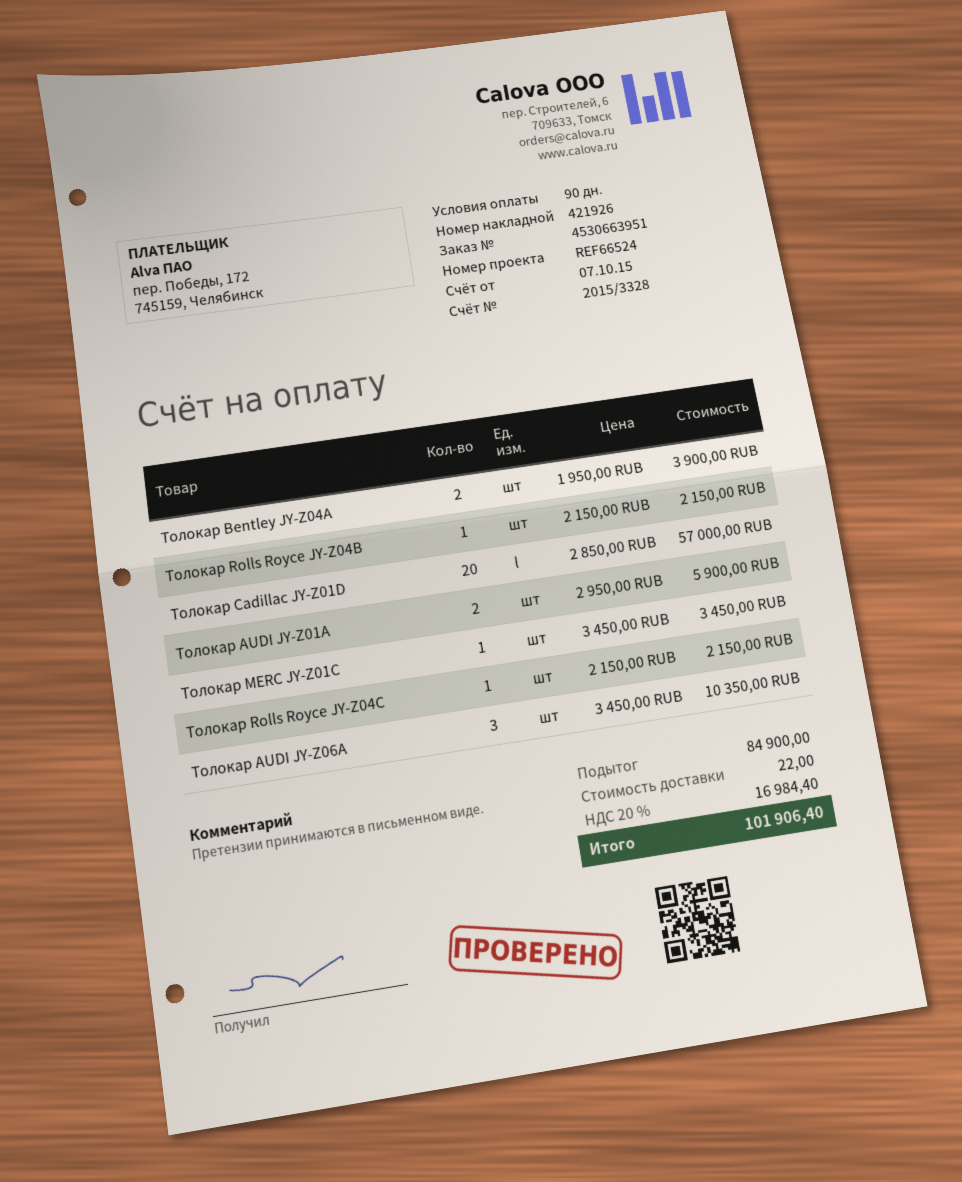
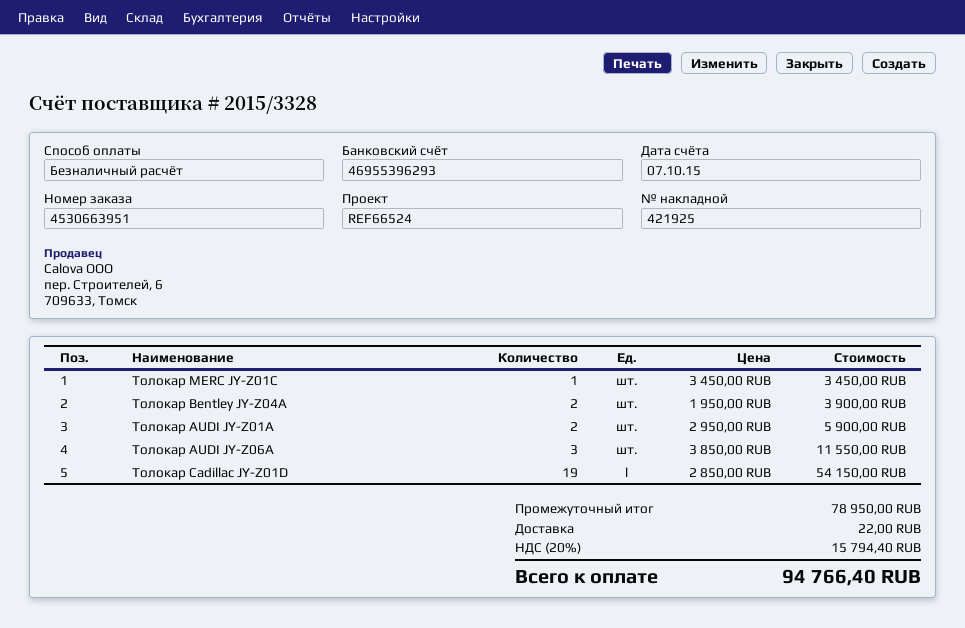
delivery note number: 421926 -> 421925
Толокар Rolls Royce JY-Z04B: 1 x 2150.00 = 2150.00 -> none
Толокар Cadillac JY-Z01D: 20 x 2850.00 = 57000.00 -> 19 x 2850.00 = 54150.00
Толокар Rolls Royce JY-Z04C: 1 x 2150.00 = 2150.00 -> none
Толокар AUDI JY-Z06A: 3 x 3450.00 = 10350.00 -> 3 x 3850.00 = 11550.00
subtotal: 84900.00 -> 78950.00
tax: 20% = 16984.40 -> 20% = 15794.40
total: 101906.40 -> 94766.40

